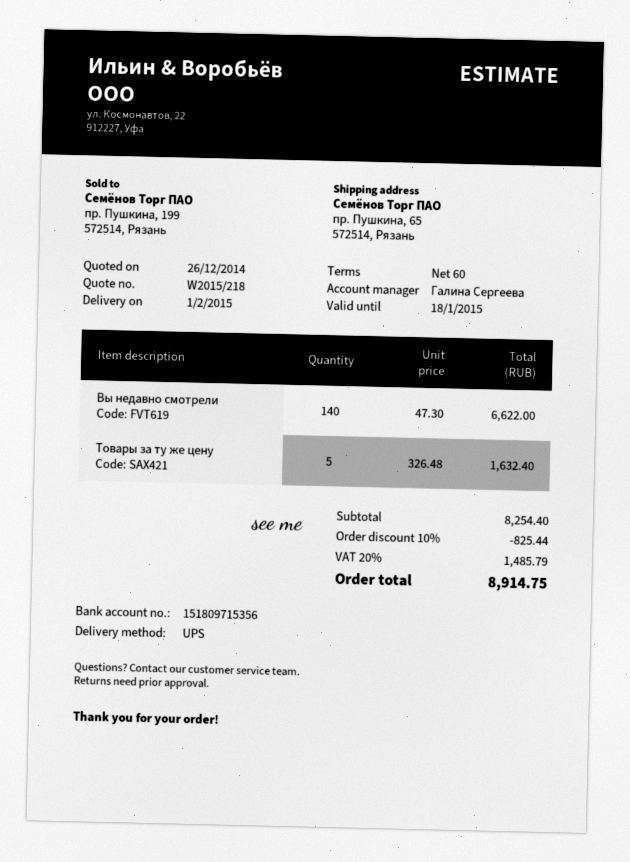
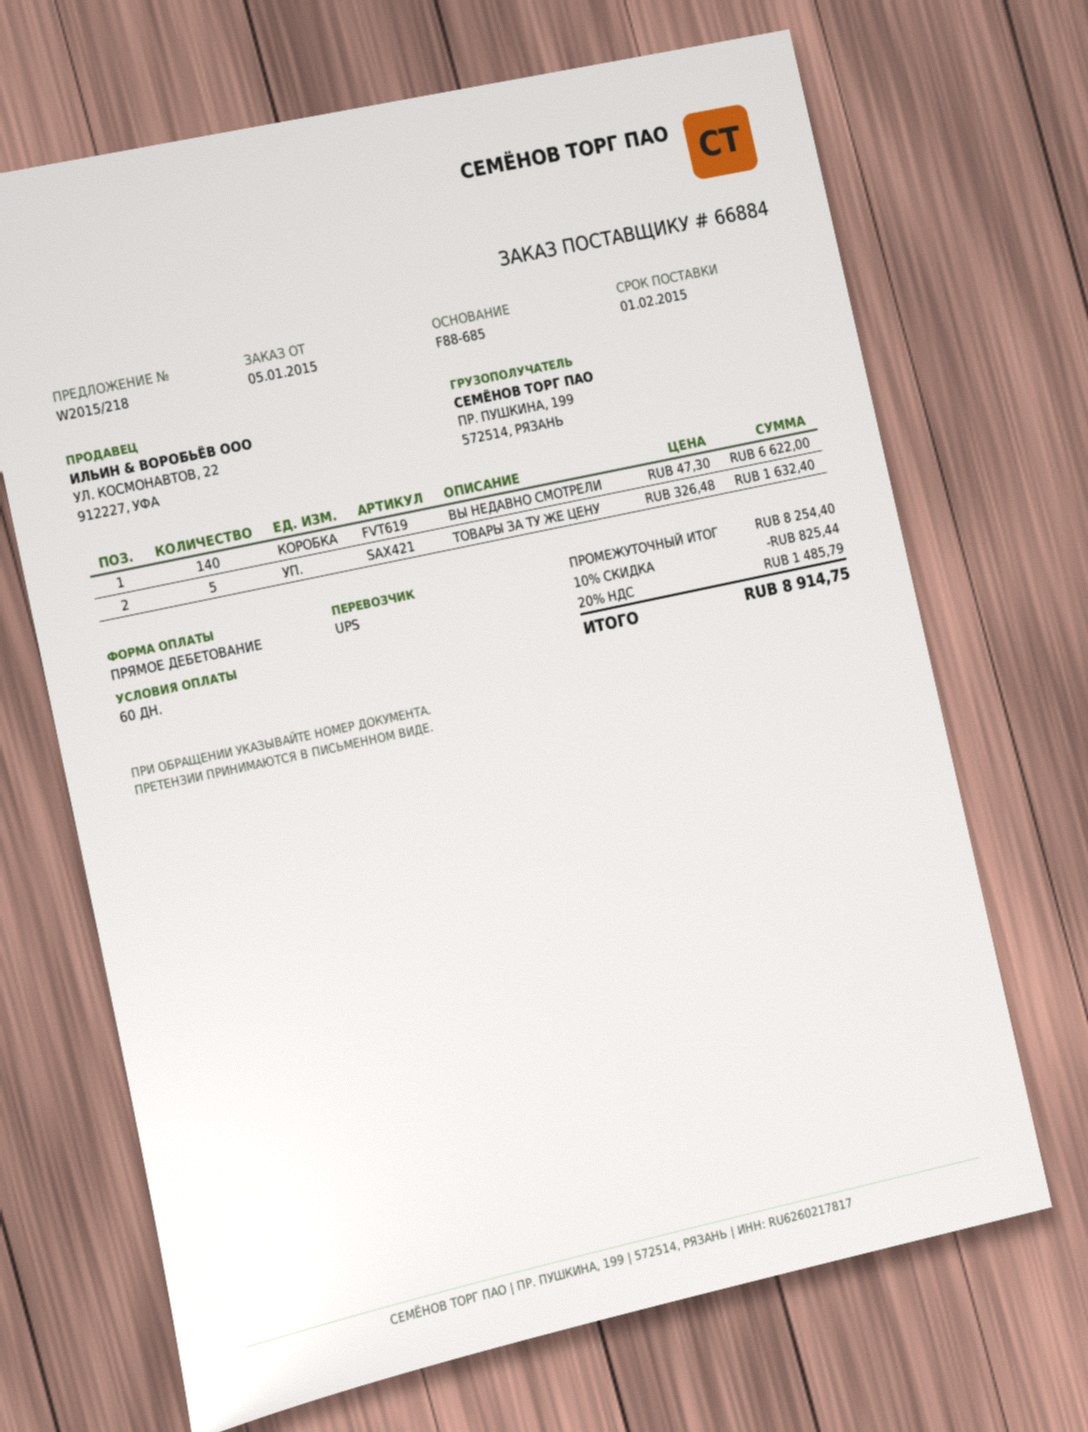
ship to: пр. Пушкина, 65, 572514, Рязань -> ПР. ПУШКИНА, 199, 572514, РЯЗАНЬ

